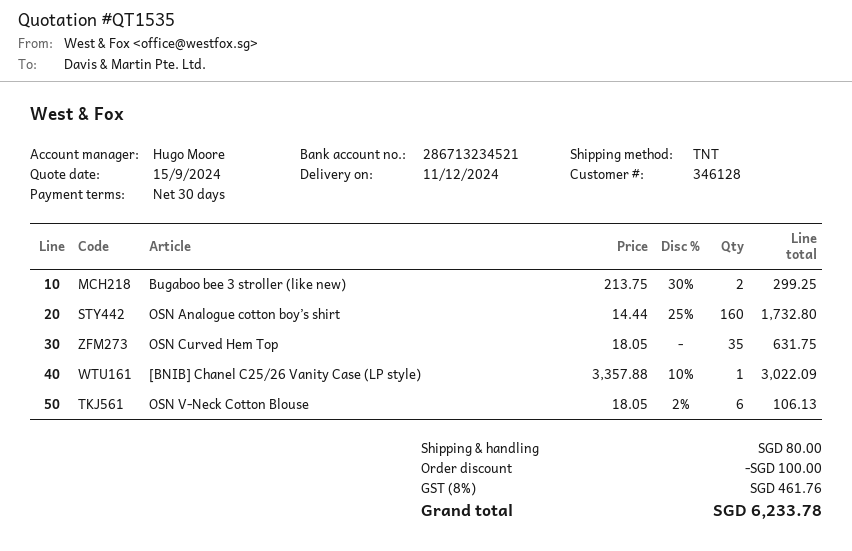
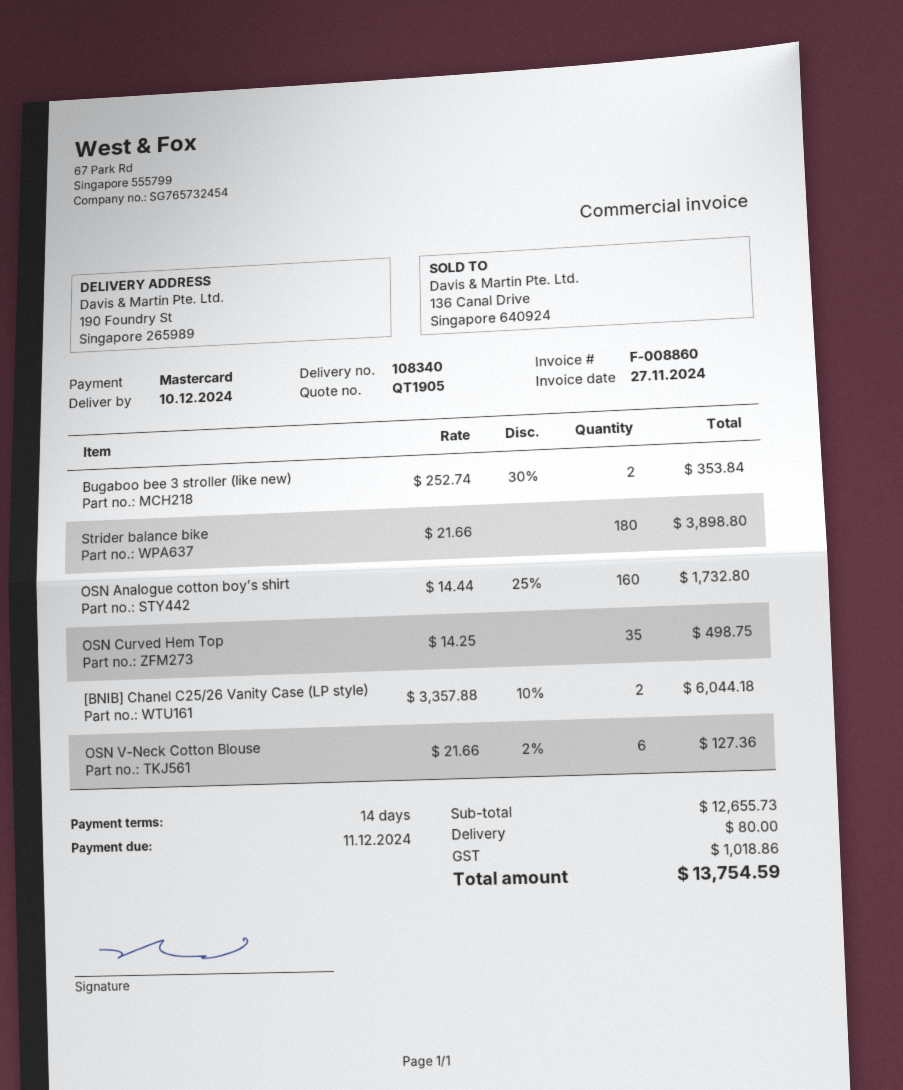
quote number: QT1535 -> QT1905
delivery date: 2024-12-11 -> 2024-12-10
payment terms: 30 days -> 14 days
Bugaboo bee 3 stroller (like new): 2 x 213.75 - 30% = 299.25 -> 2 x 252.74 - 30% = 353.84
OSN Curved Hem Top: 35 x 18.05 = 631.75 -> 35 x 14.25 = 498.75
[BNIB] Chanel C25/26 Vanity Case (LP style): 1 x 3357.88 - 10% = 3022.09 -> 2 x 3357.88 - 10% = 6044.18
OSN V-Neck Cotton Blouse: 6 x 18.05 - 2% = 106.13 -> 6 x 21.66 - 2% = 127.36
Strider balance bike: none -> 180 x 21.66 = 3898.80
discount: 100.00 -> none
tax: 461.76 -> 1018.86
total: 6233.78 -> 13754.59

